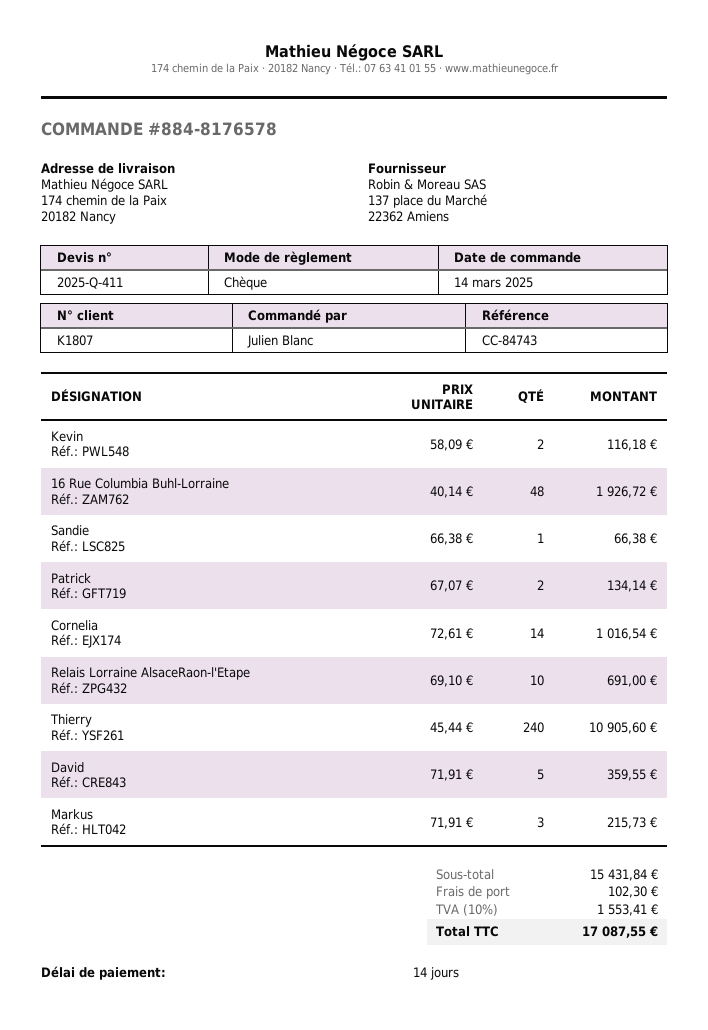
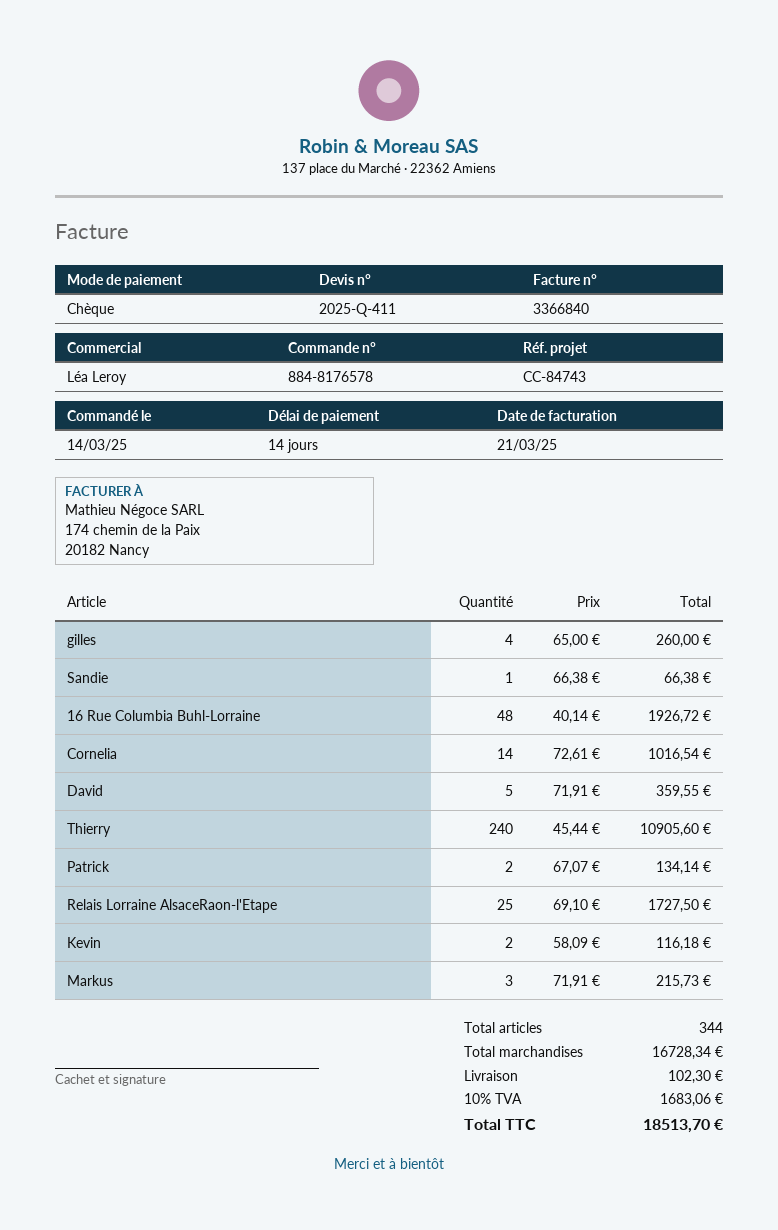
Relais Lorraine AlsaceRaon-l'Etape: 10 x 69.10 = 691.00 -> 25 x 69.10 = 1727.50
gilles: none -> 4 x 65.00 = 260.00
subtotal: 15431.84 -> 16728.34
tax: 10% = 1553.41 -> 10% = 1683.06
total: 17087.55 -> 18513.70

